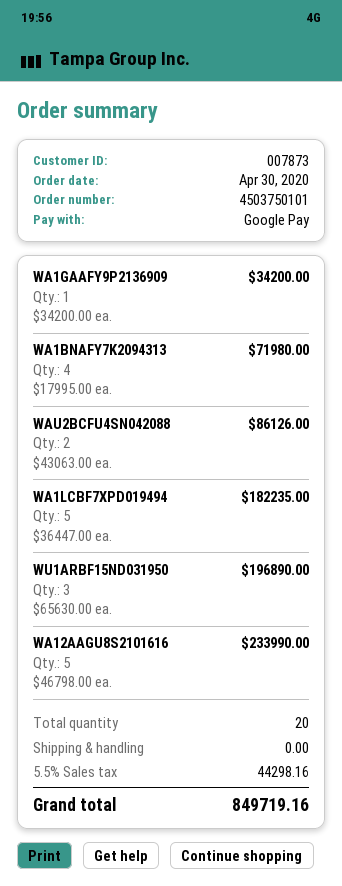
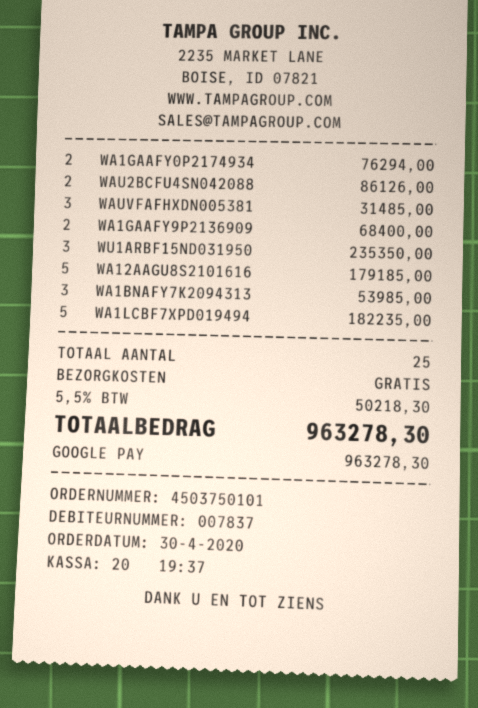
customer number: 007873 -> 007837
WA1GAAFY9P2136909: 1 for 34200.00 -> 2 for 68400.00
WA1BNAFY7K2094313: 4 for 71980.00 -> 3 for 53985.00
WU1ARBF15ND031950: 3 for 196890.00 -> 3 for 235350.00
WA12AAGU8S2101616: 5 for 233990.00 -> 5 for 179185.00
WA1GAAFY0P2174934: none -> 2 for 76294.00
WAUVFAFHXDN005381: none -> 3 for 31485.00
total quantity: 20 -> 25
tax: 5.5% = 44298.16 -> 5.5% = 50218.30
total: 849719.16 -> 963278.30

